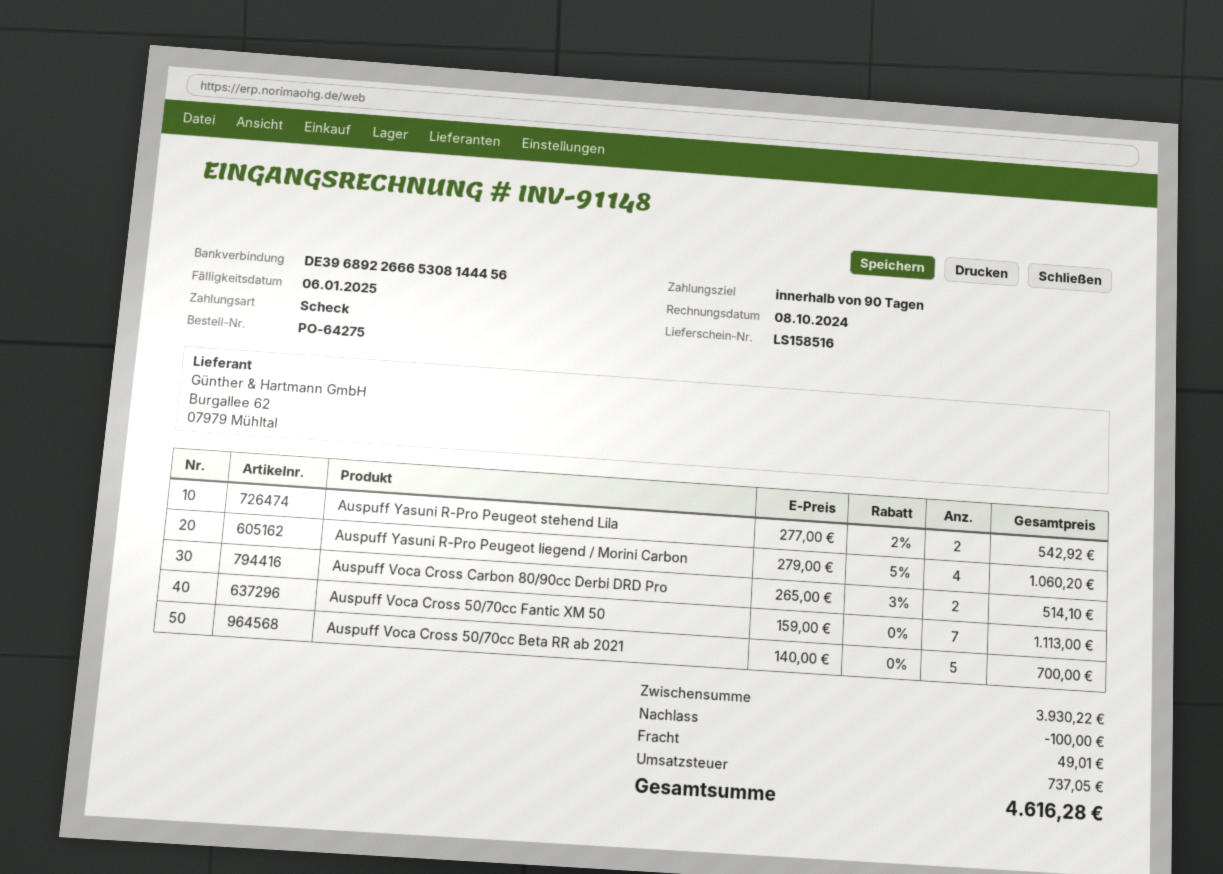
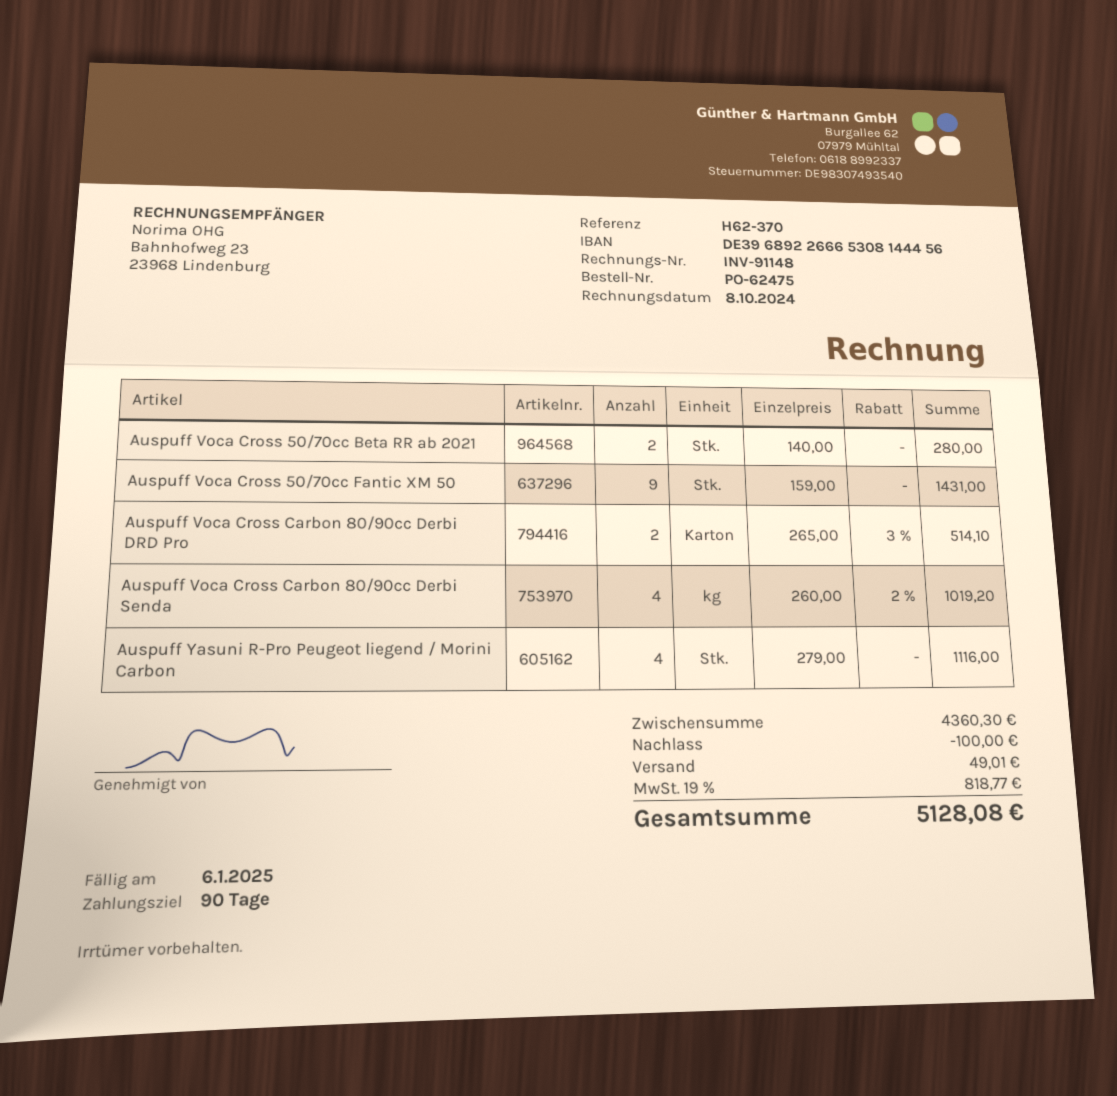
order number: PO-64275 -> PO-62475
Auspuff Yasuni R-Pro Peugeot stehend Lila: 2 x 277.00 - 2% = 542.92 -> none
Auspuff Yasuni R-Pro Peugeot liegend / Morini Carbon: 4 x 279.00 - 5% = 1060.20 -> 4 x 279.00 = 1116.00
Auspuff Voca Cross 50/70cc Fantic XM 50: 7 x 159.00 = 1113.00 -> 9 x 159.00 = 1431.00
Auspuff Voca Cross 50/70cc Beta RR ab 2021: 5 x 140.00 = 700.00 -> 2 x 140.00 = 280.00
Auspuff Voca Cross Carbon 80/90cc Derbi Senda: none -> 4 x 260.00 - 2% = 1019.20
subtotal: 3930.22 -> 4360.30
tax: 737.05 -> 818.77
total: 4616.28 -> 5128.08

